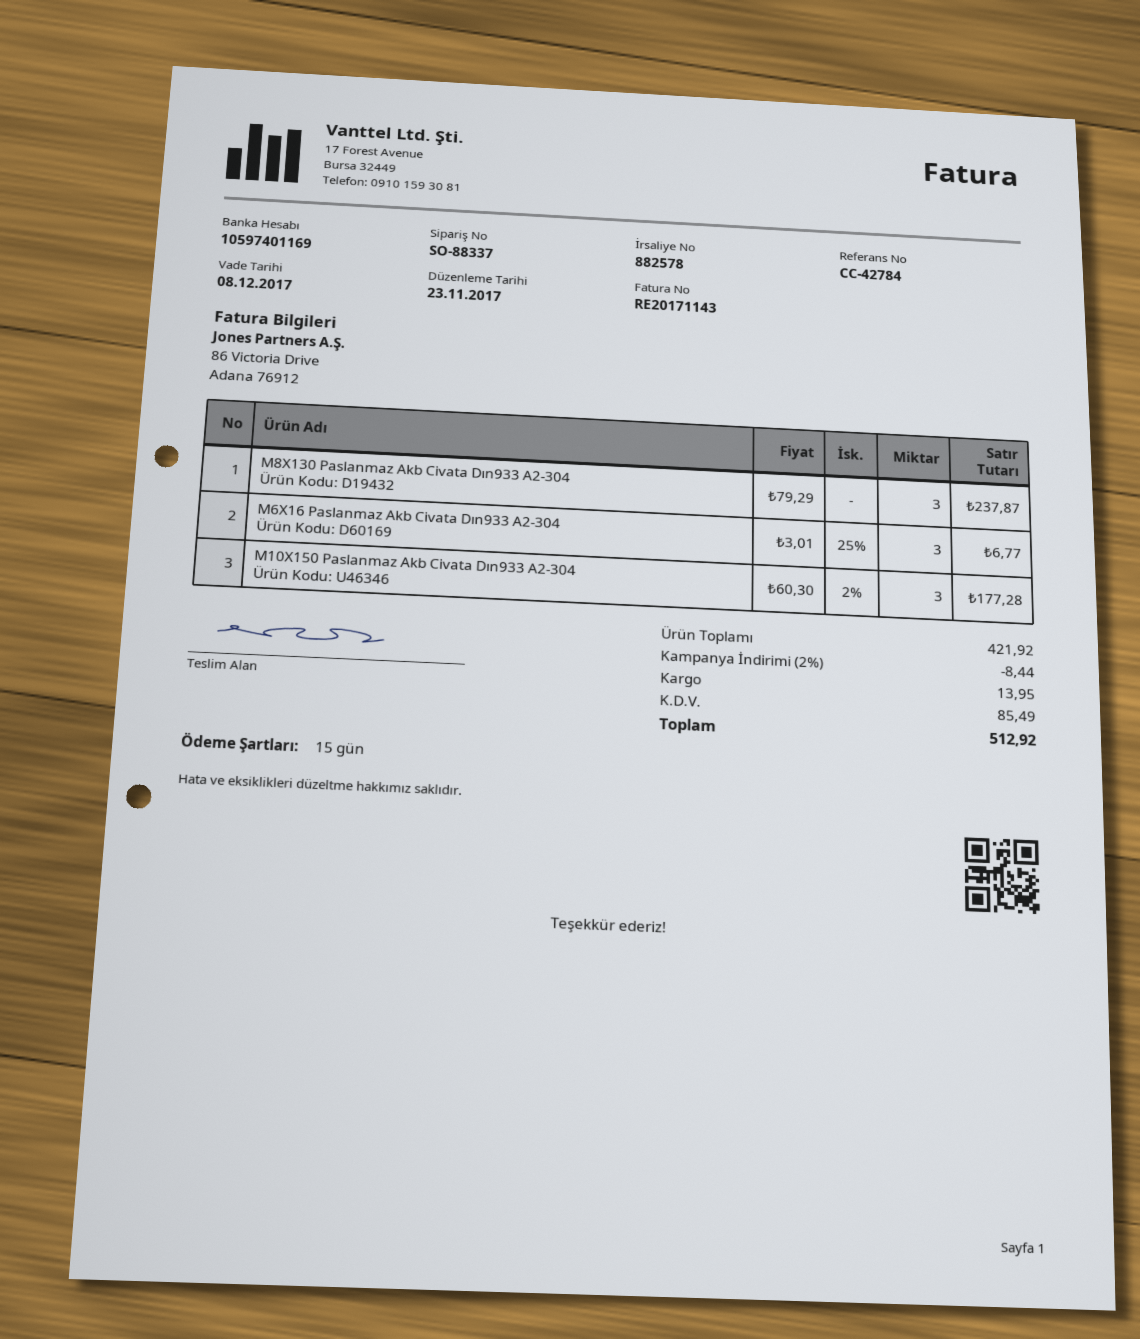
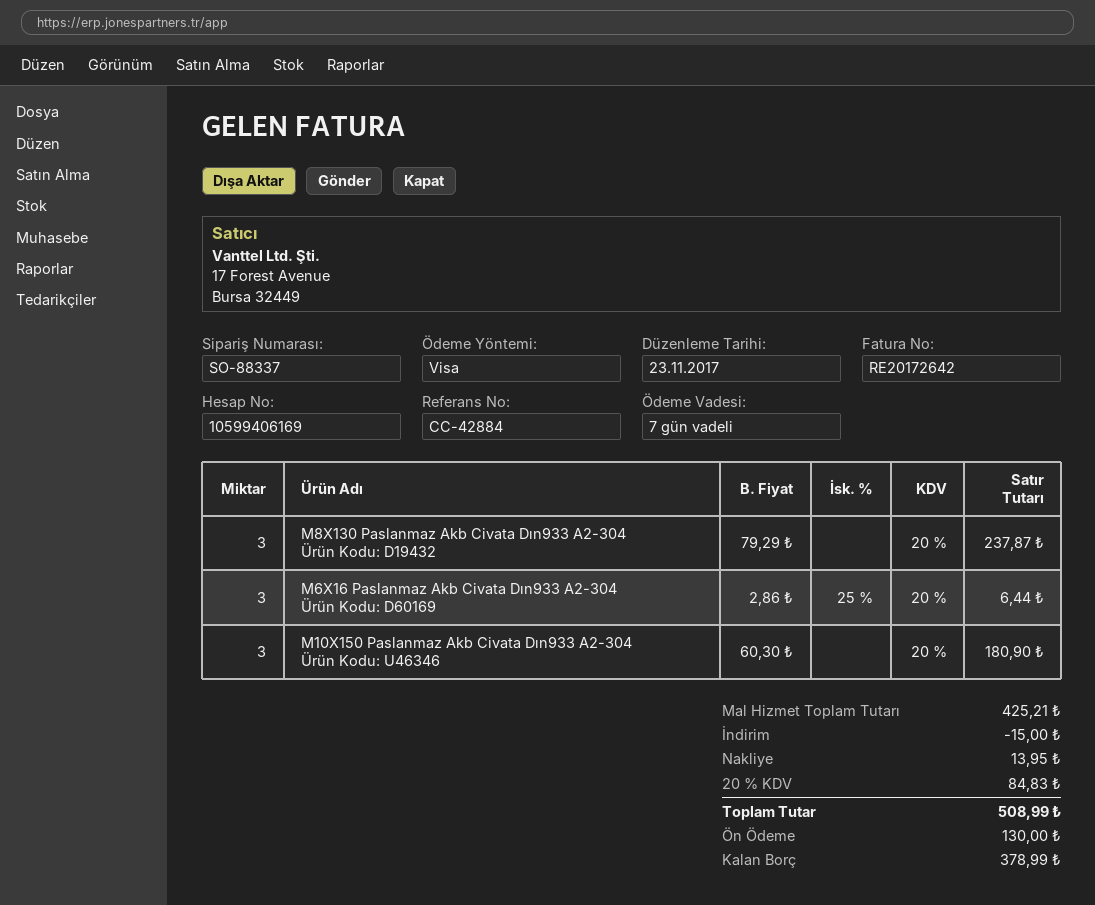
invoice number: RE20171143 -> RE20172642
payment terms: 15 days -> 7 days
reference: CC-42784 -> CC-42884
bank account: 10597401169 -> 10599406169
M6X16 Paslanmaz Akb Civata Dın933 A2-304: 3 x 3.01 - 25% = 6.77 -> 3 x 2.86 - 25% = 6.44
M10X150 Paslanmaz Akb Civata Dın933 A2-304: 3 x 60.30 - 2% = 177.28 -> 3 x 60.30 = 180.90
subtotal: 421.92 -> 425.21
discount: 8.44 -> 15.00
tax: 85.49 -> 84.83
total: 512.92 -> 508.99

